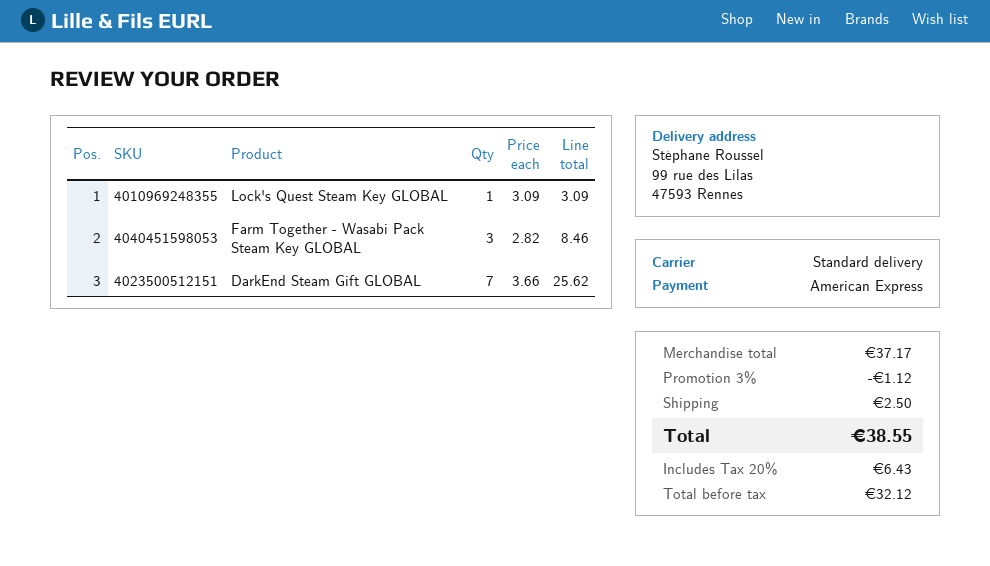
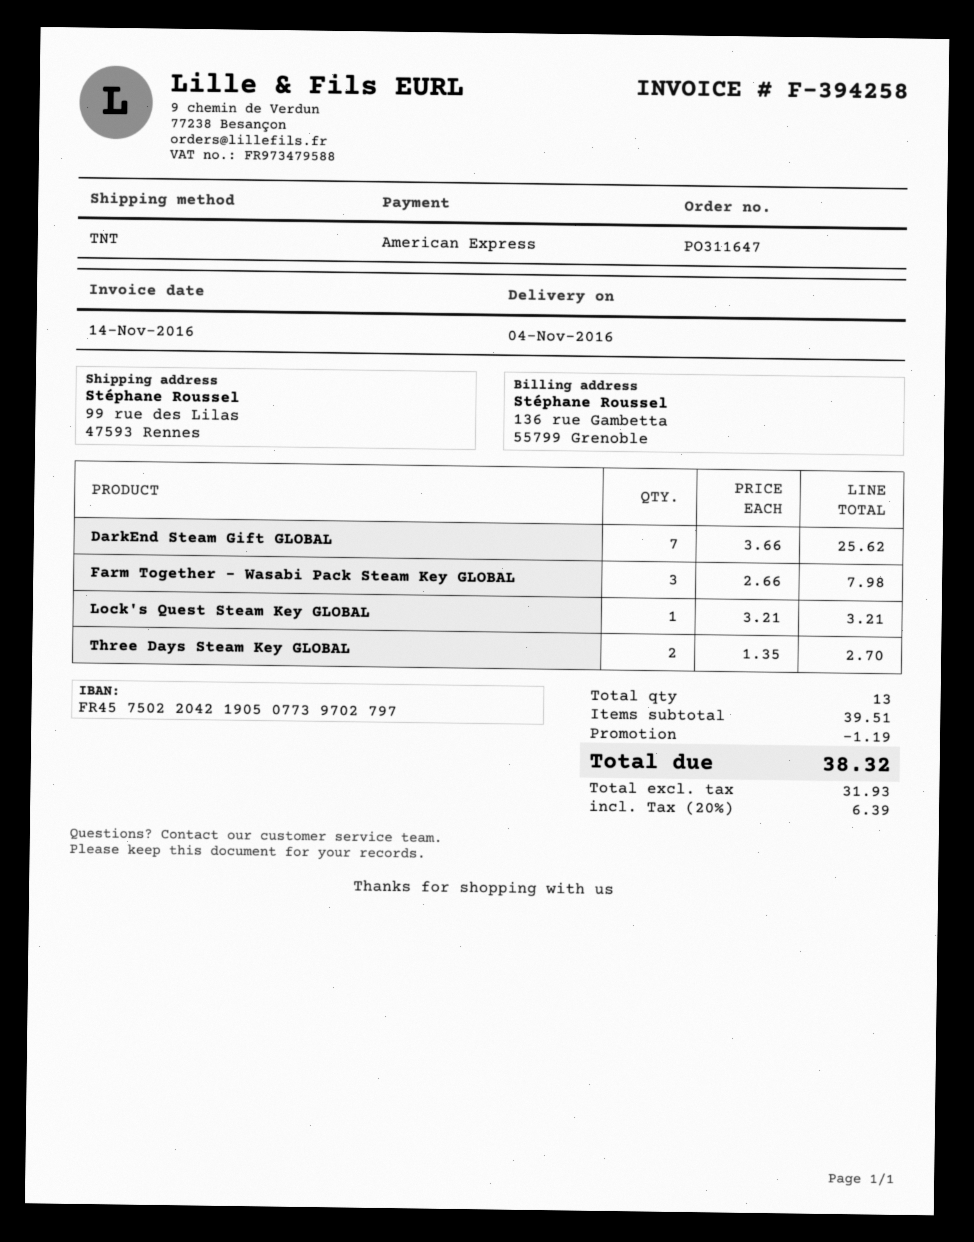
shipping method: standard -> TNT
Lock's Quest Steam Key GLOBAL: 1 x 3.09 = 3.09 -> 1 x 3.21 = 3.21
Farm Together - Wasabi Pack Steam Key GLOBAL: 3 x 2.82 = 8.46 -> 3 x 2.66 = 7.98
Three Days Steam Key GLOBAL: none -> 2 x 1.35 = 2.70
subtotal: 37.17 -> 39.51
discount: 1.12 -> 1.19
shipping: 2.50 -> none
net: 32.12 -> 31.93
tax: 20% = 6.43 -> 20% = 6.39
total: 38.55 -> 38.32

